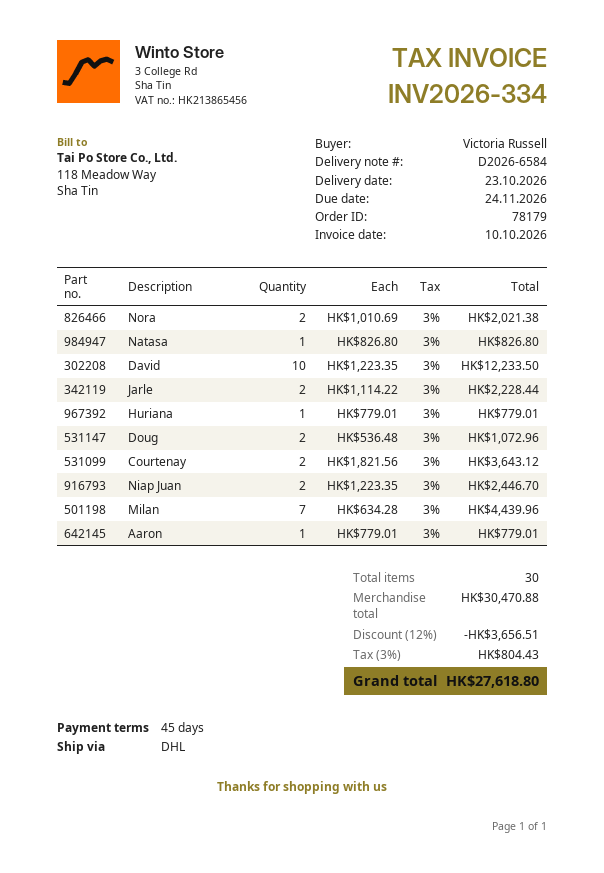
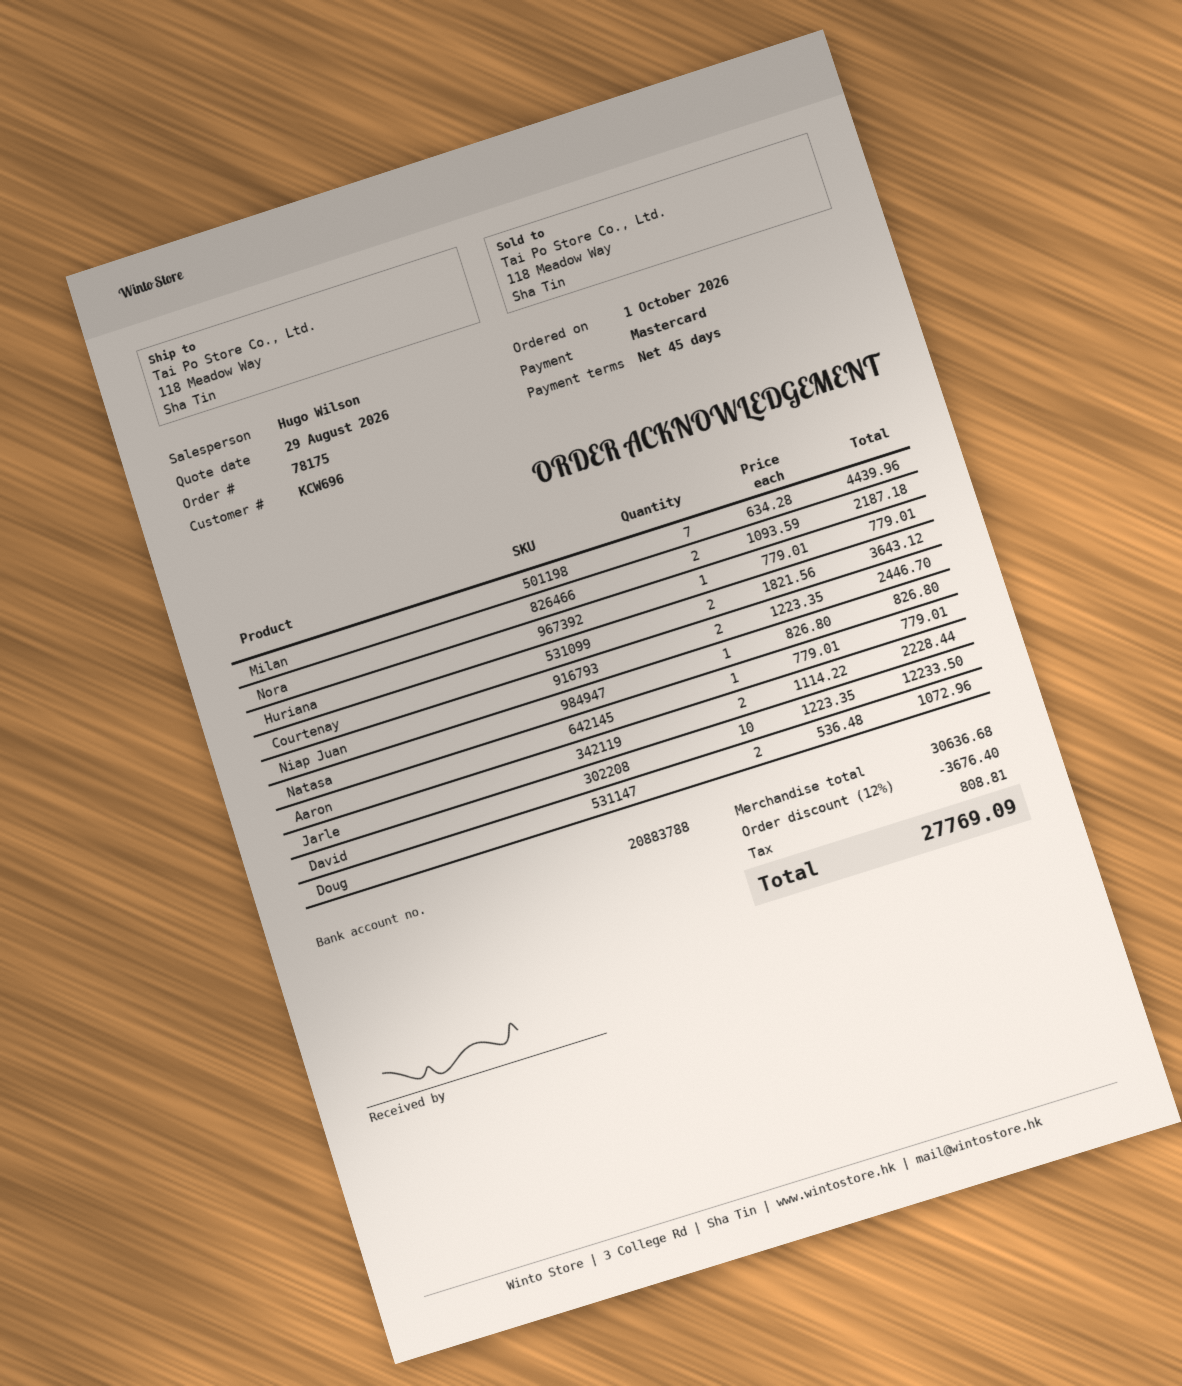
order number: 78179 -> 78175
Nora: 2 x 1010.69 = 2021.38 -> 2 x 1093.59 = 2187.18
subtotal: 30470.88 -> 30636.68
discount: 12% = 3656.51 -> 12% = 3676.40
tax: 804.43 -> 808.81
total: 27618.80 -> 27769.09

